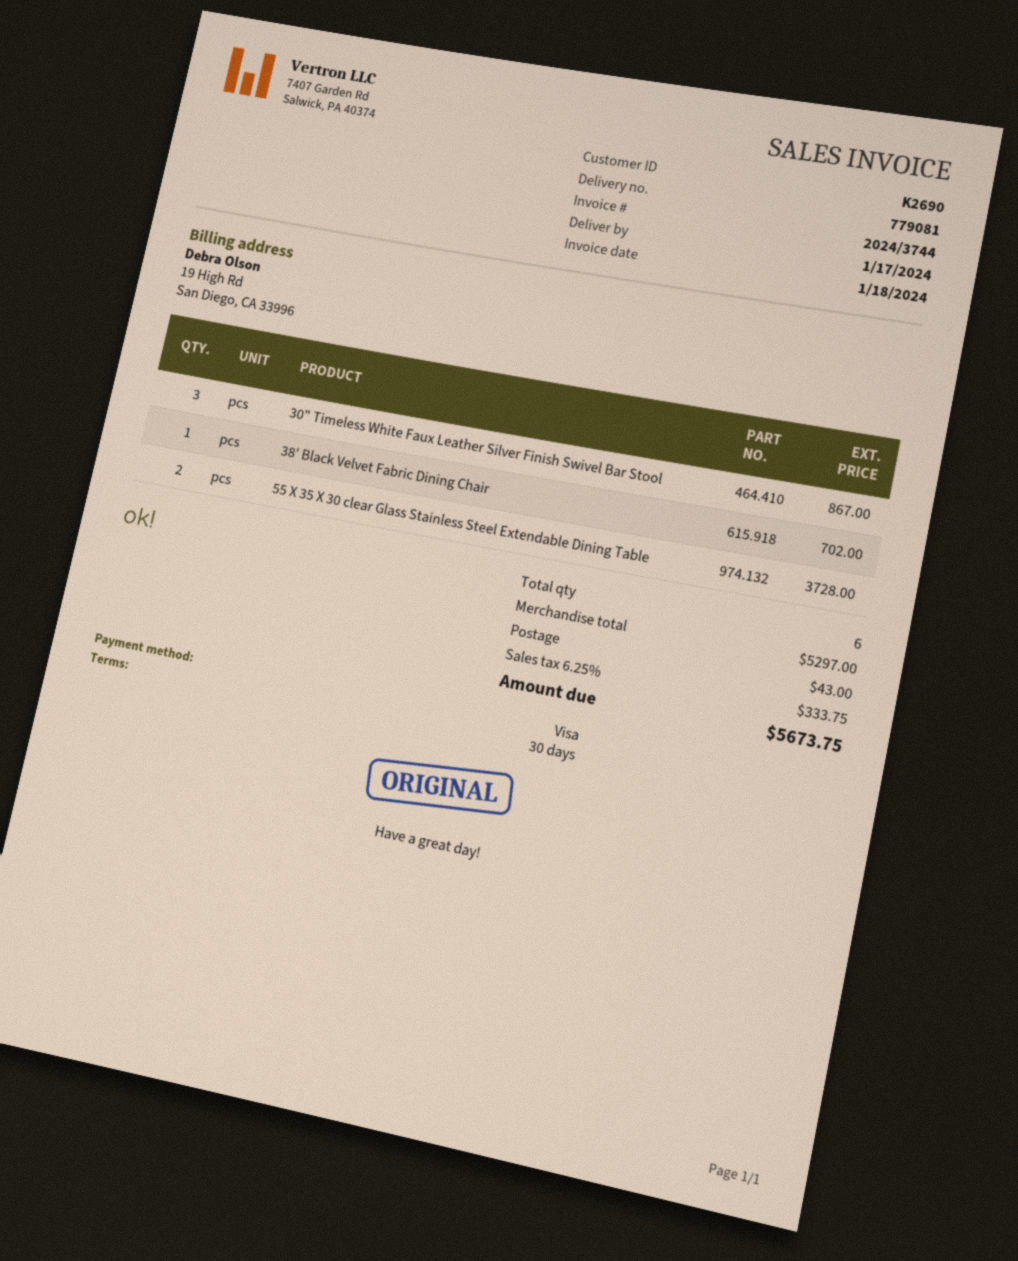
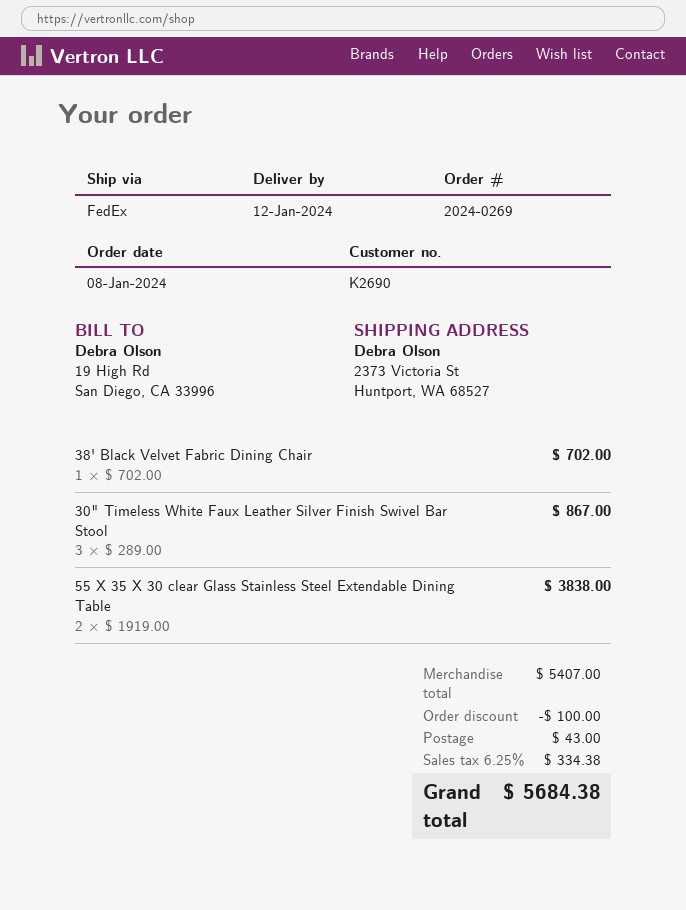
delivery date: 2024-01-17 -> 2024-01-12
55 X 35 X 30 clear Glass Stainless Steel Extendable Dining Table: 2 for 3728.00 -> 2 for 3838.00
subtotal: 5297.00 -> 5407.00
discount: none -> 100.00
tax: 6.25% = 333.75 -> 6.25% = 334.38
total: 5673.75 -> 5684.38

